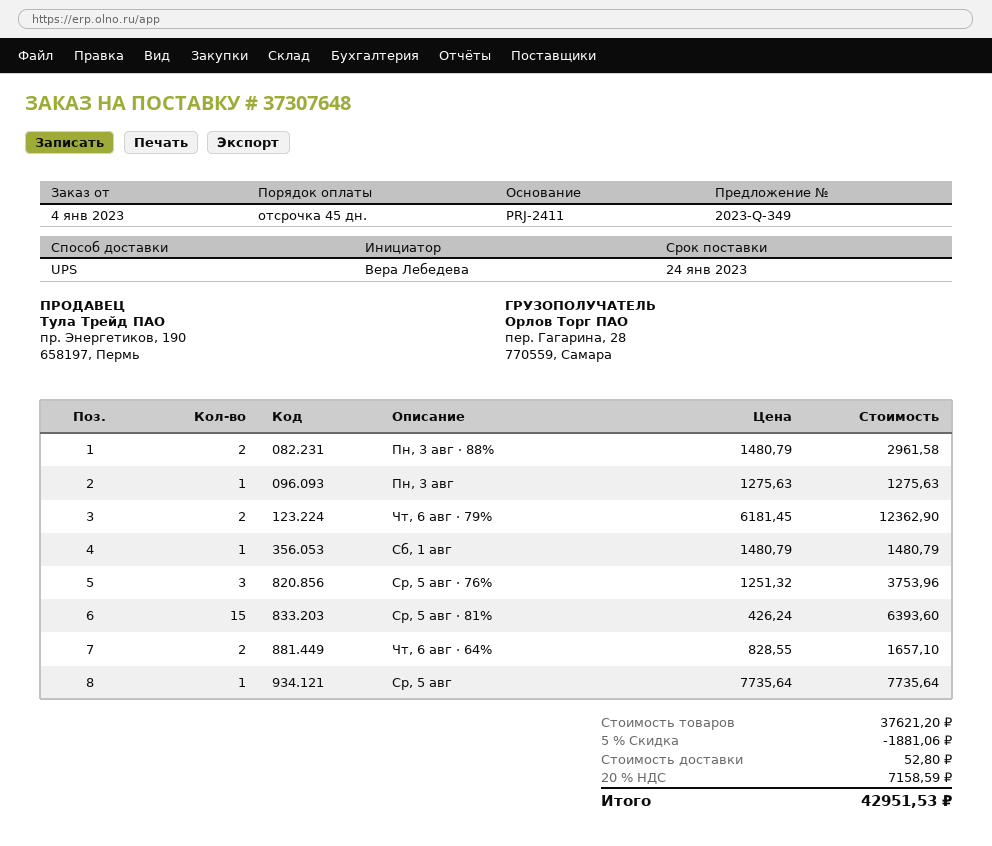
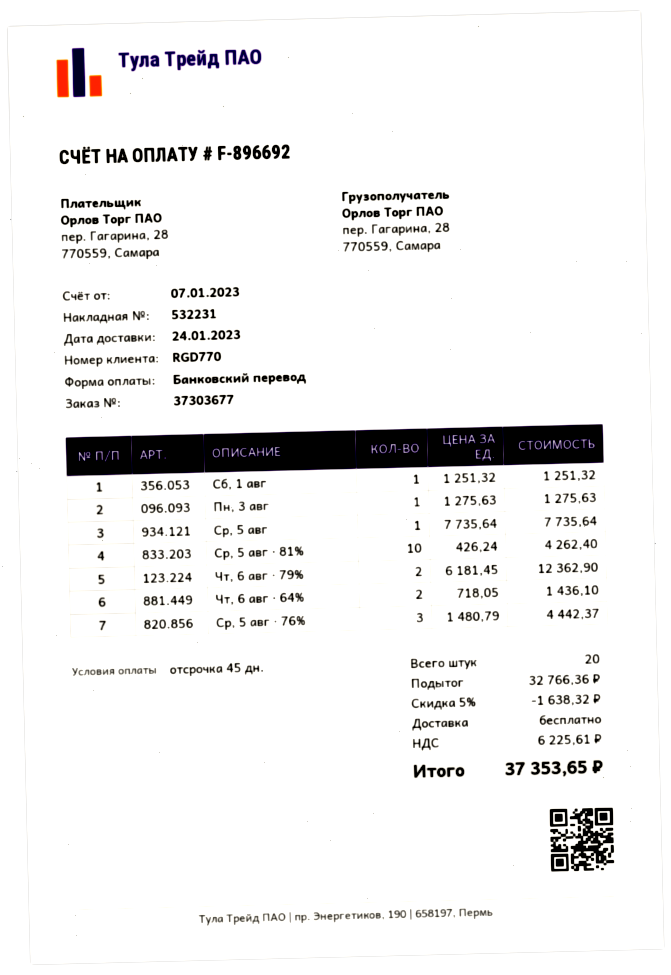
order number: 37307648 -> 37303677
Пн, 3 авг · 88%: 2 x 1480.79 = 2961.58 -> none
Сб, 1 авг: 1 x 1480.79 = 1480.79 -> 1 x 1251.32 = 1251.32
Ср, 5 авг · 76%: 3 x 1251.32 = 3753.96 -> 3 x 1480.79 = 4442.37
Ср, 5 авг · 81%: 15 x 426.24 = 6393.60 -> 10 x 426.24 = 4262.40
Чт, 6 авг · 64%: 2 x 828.55 = 1657.10 -> 2 x 718.05 = 1436.10
subtotal: 37621.20 -> 32766.36
discount: 5% = 1881.06 -> 5% = 1638.32
shipping: 52.80 -> 0.00
tax: 7158.59 -> 6225.61
total: 42951.53 -> 37353.65

